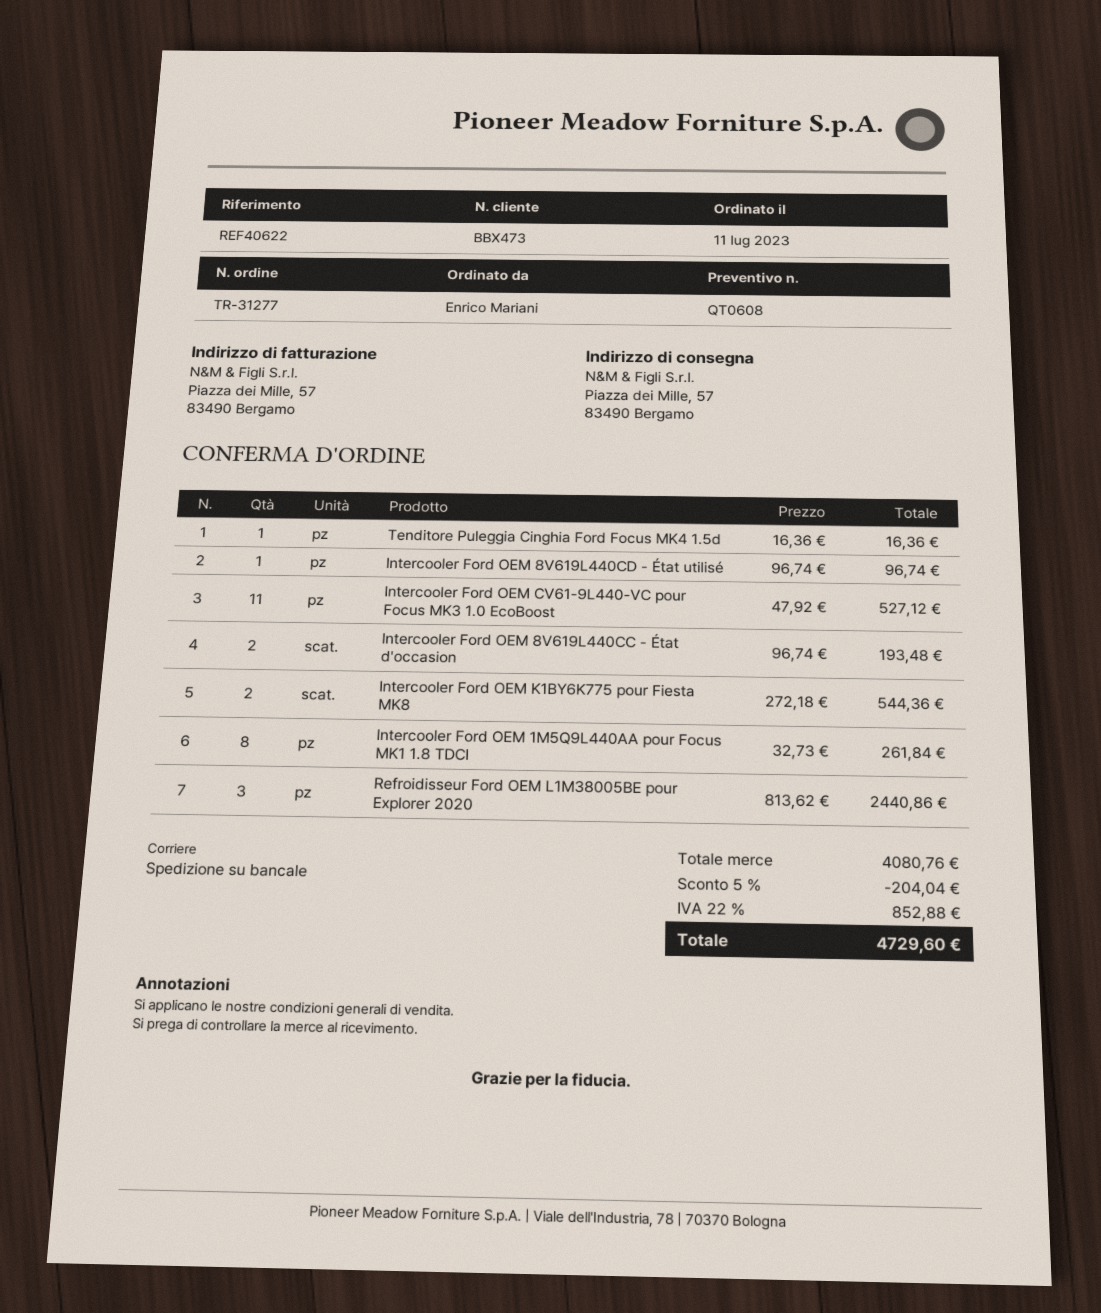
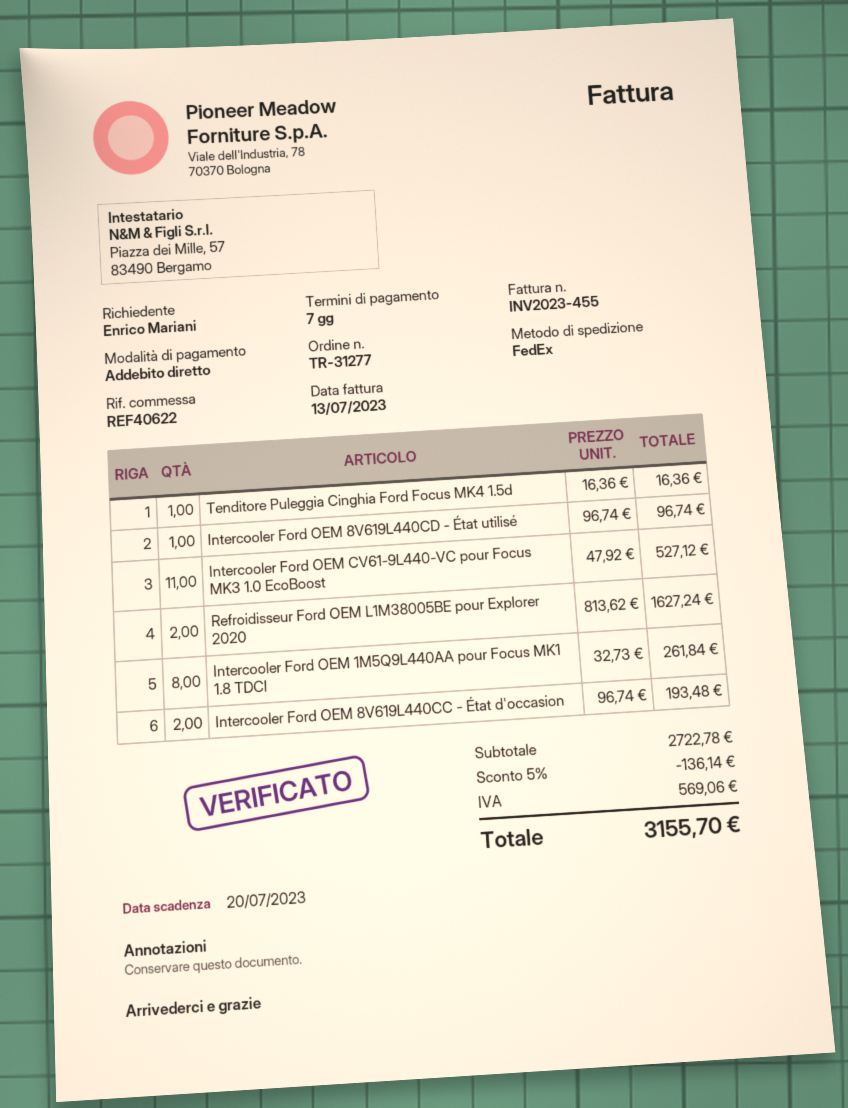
shipping method: pallet freight -> FedEx
Intercooler Ford OEM K1BY6K775 pour Fiesta MK8: 2 x 272.18 = 544.36 -> none
Refroidisseur Ford OEM L1M38005BE pour Explorer 2020: 3 x 813.62 = 2440.86 -> 2 x 813.62 = 1627.24
subtotal: 4080.76 -> 2722.78
discount: 5% = 204.04 -> 5% = 136.14
tax: 852.88 -> 569.06
total: 4729.60 -> 3155.70

